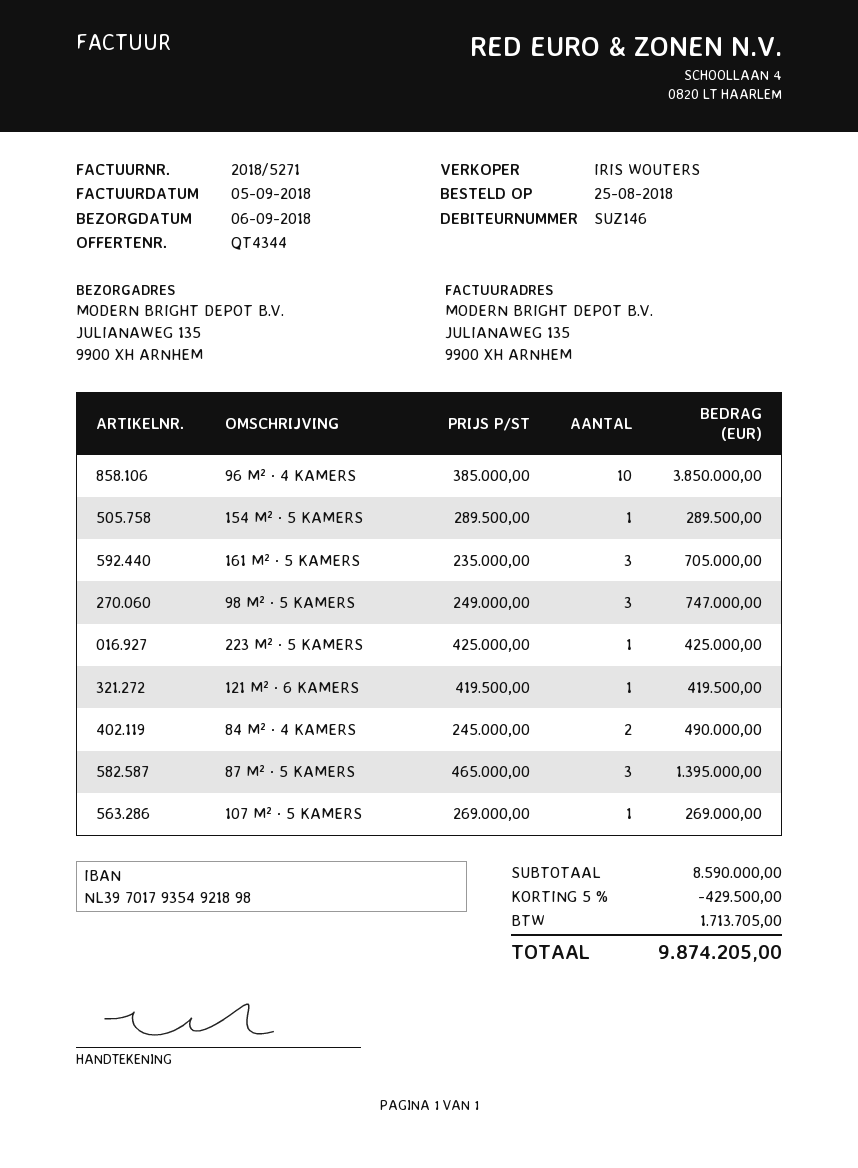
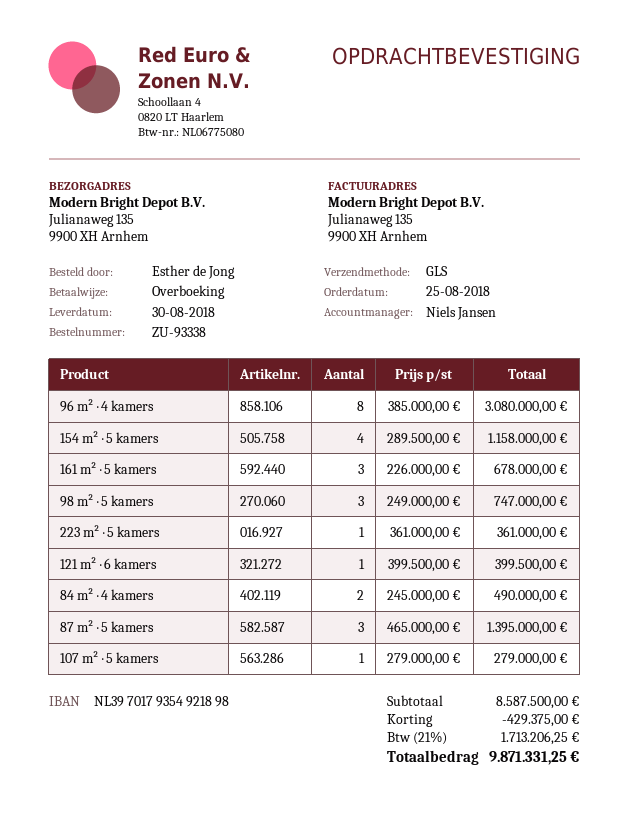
delivery date: 2018-09-06 -> 2018-08-30
sales rep: IRIS WOUTERS -> Niels Jansen
96 M² · 4 KAMERS: 10 x 385000.00 = 3850000.00 -> 8 x 385000.00 = 3080000.00
154 M² · 5 KAMERS: 1 x 289500.00 = 289500.00 -> 4 x 289500.00 = 1158000.00
161 M² · 5 KAMERS: 3 x 235000.00 = 705000.00 -> 3 x 226000.00 = 678000.00
223 M² · 5 KAMERS: 1 x 425000.00 = 425000.00 -> 1 x 361000.00 = 361000.00
121 M² · 6 KAMERS: 1 x 419500.00 = 419500.00 -> 1 x 399500.00 = 399500.00
107 M² · 5 KAMERS: 1 x 269000.00 = 269000.00 -> 1 x 279000.00 = 279000.00
subtotal: 8590000.00 -> 8587500.00
discount: 429500.00 -> 429375.00
tax: 1713705.00 -> 1713206.25
total: 9874205.00 -> 9871331.25

